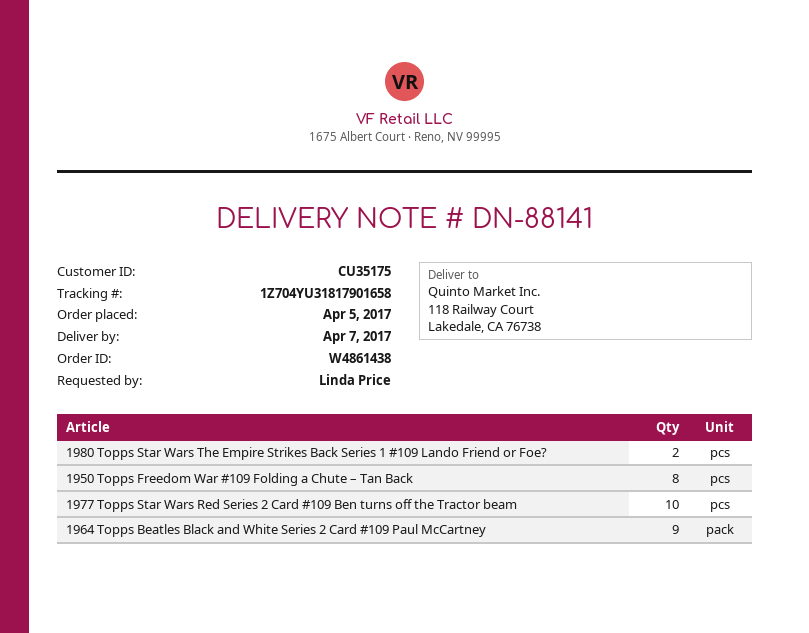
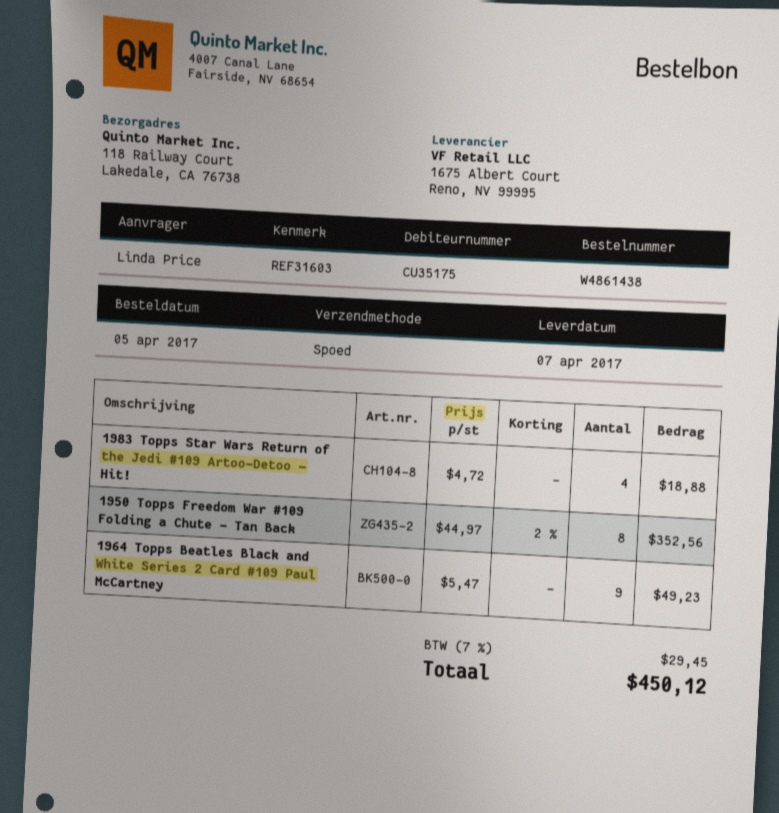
1980 Topps Star Wars The Empire Strikes Back Series 1 #109 Lando Friend or Foe?: 2 -> none
1977 Topps Star Wars Red Series 2 Card #109 Ben turns off the Tractor beam: 10 -> none
1983 Topps Star Wars Return of the Jedi #109 Artoo-Detoo — Hit!: none -> 4

